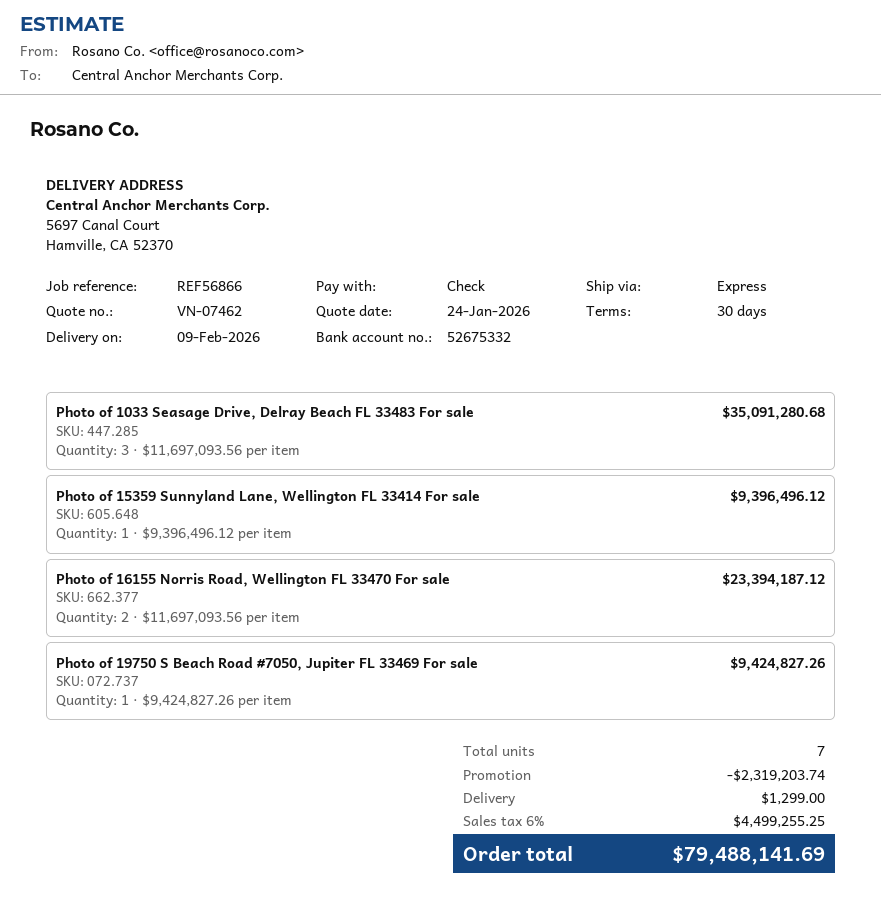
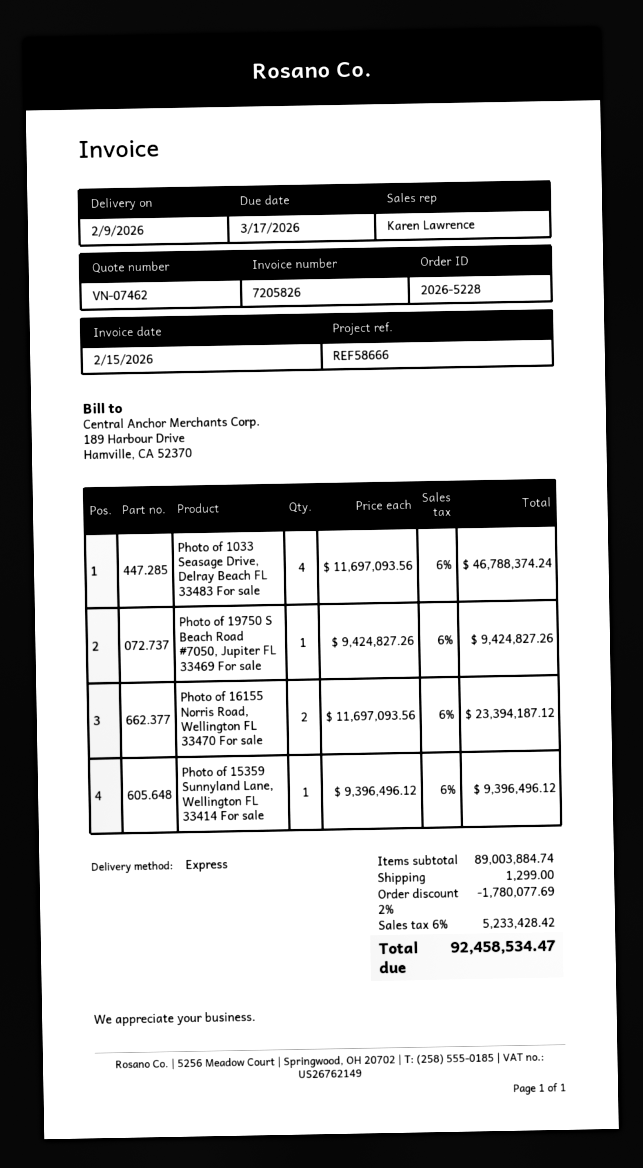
reference: REF56866 -> REF58666
Photo of 1033 Seasage Drive, Delray Beach FL 33483 For sale: 3 x 11697093.56 = 35091280.68 -> 4 x 11697093.56 = 46788374.24
discount: 2319203.74 -> 1780077.69
tax: 6% = 4499255.25 -> 6% = 5233428.42
total: 79488141.69 -> 92458534.47

